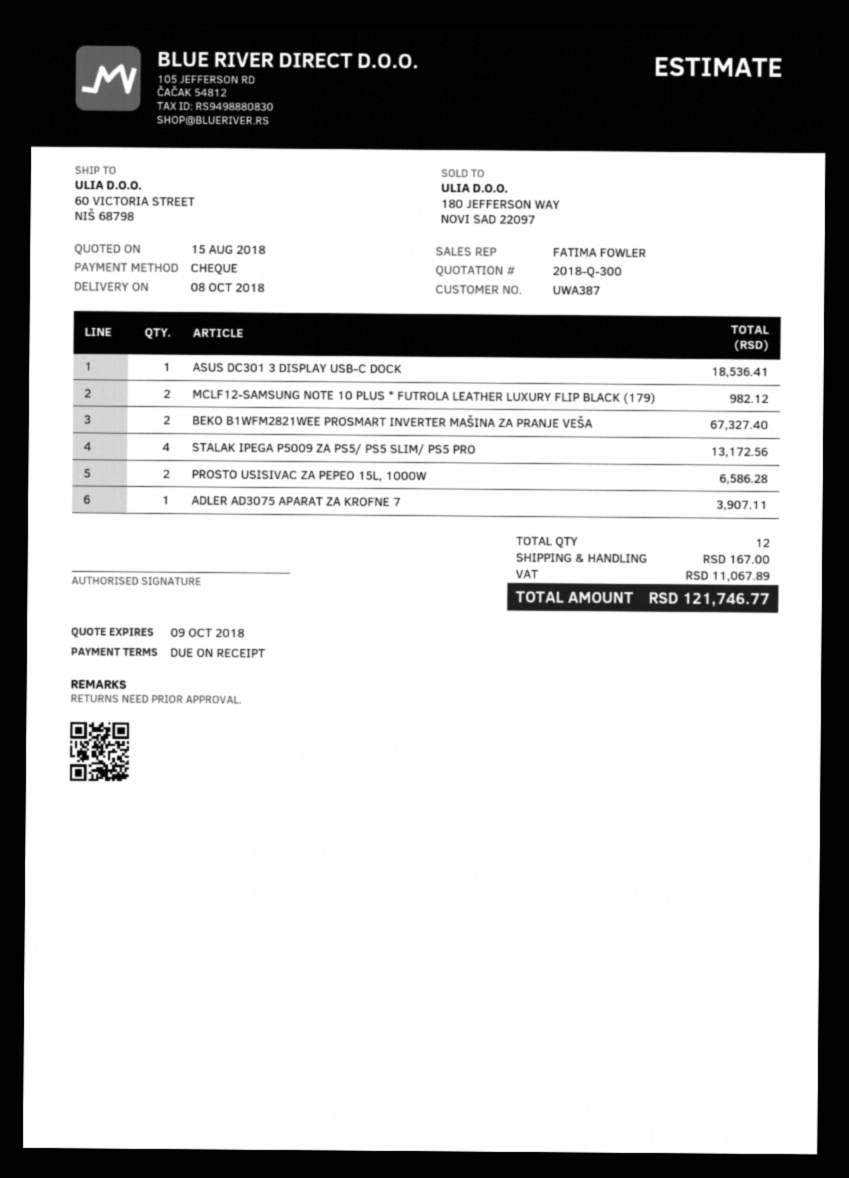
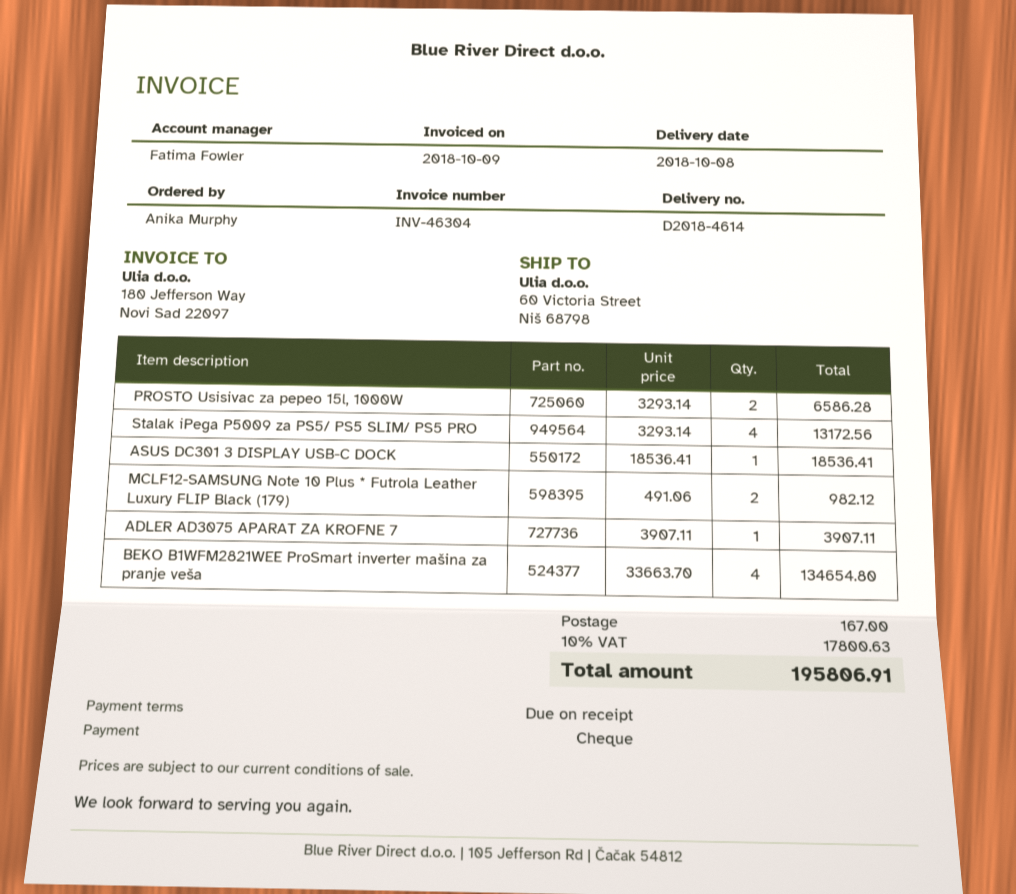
BEKO B1WFM2821WEE PROSMART INVERTER MAŠINA ZA PRANJE VEŠA: 2 for 67327.40 -> 4 for 134654.80
tax: 11067.89 -> 17800.63
total: 121746.77 -> 195806.91

